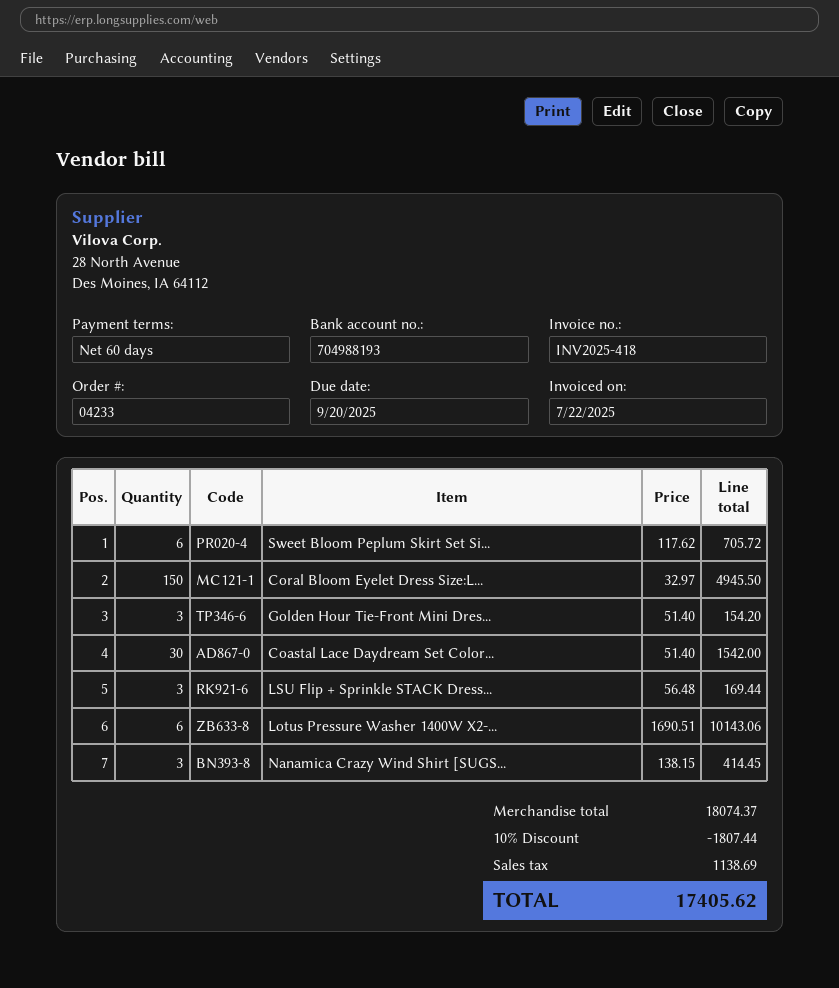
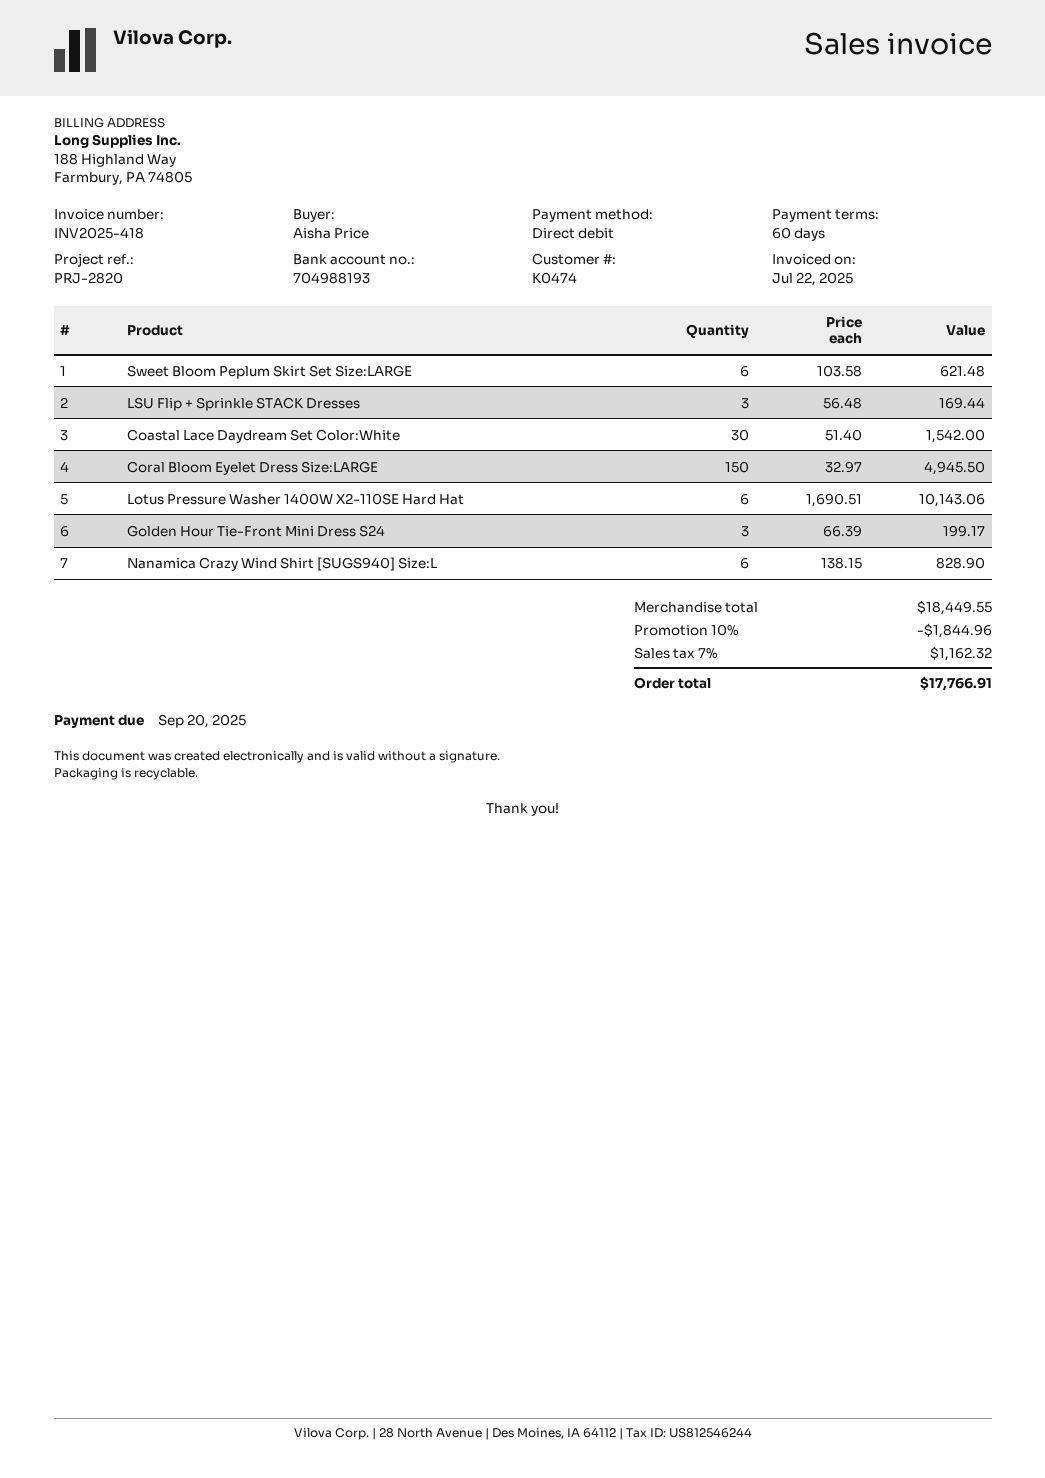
Sweet Bloom Peplum Skirt Set Si...: 6 x 117.62 = 705.72 -> 6 x 103.58 = 621.48
Golden Hour Tie-Front Mini Dres...: 3 x 51.40 = 154.20 -> 3 x 66.39 = 199.17
Nanamica Crazy Wind Shirt [SUGS...: 3 x 138.15 = 414.45 -> 6 x 138.15 = 828.90
subtotal: 18074.37 -> 18449.55
discount: 10% = 1807.44 -> 10% = 1844.96
tax: 1138.69 -> 1162.32
total: 17405.62 -> 17766.91

